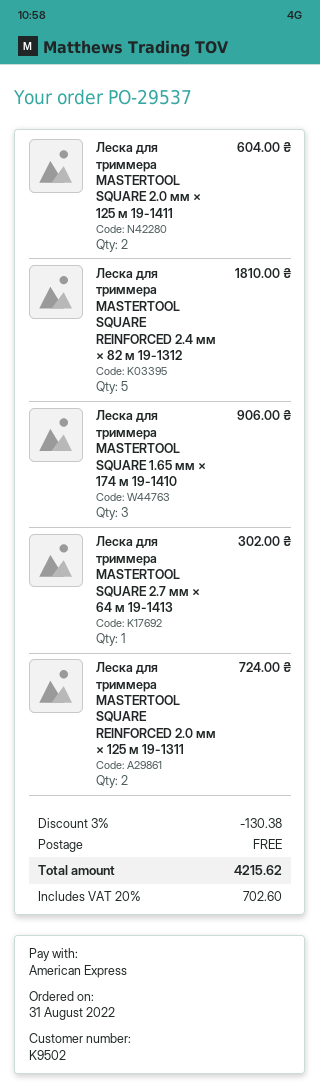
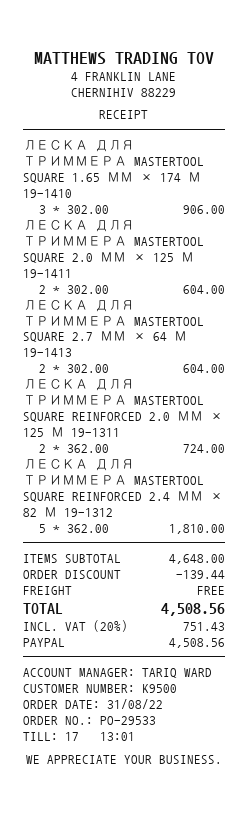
order number: PO-29537 -> PO-29533
customer number: K9502 -> K9500
payment method: American Express -> PayPal
Леска для триммера MASTERTOOL SQUARE 2.7 мм × 64 м 19-1413: 1 for 302.00 -> 2 for 604.00
discount: 130.38 -> 139.44
tax: 20% = 702.60 -> 20% = 751.43
total: 4215.62 -> 4508.56

